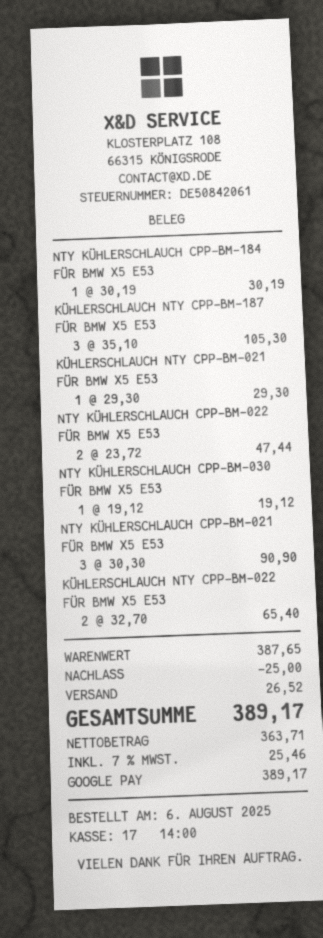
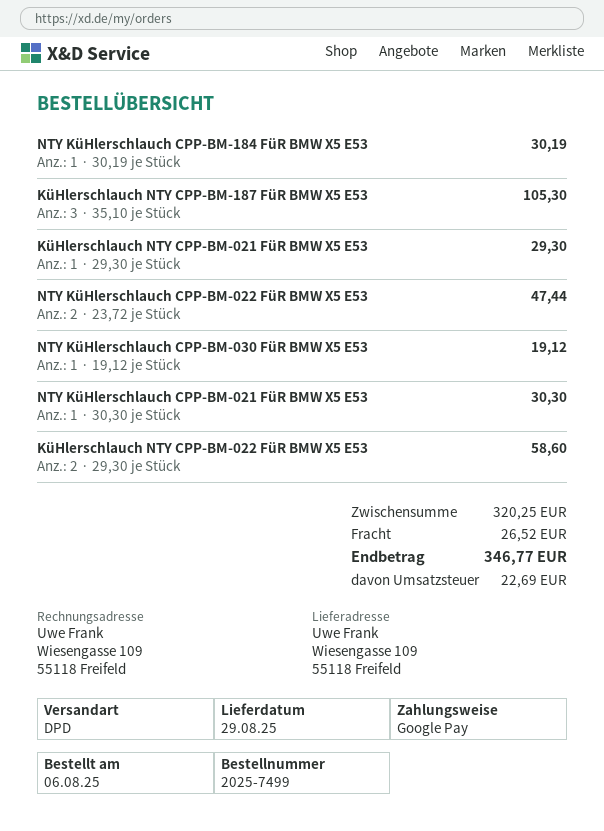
NTY KÜHLERSCHLAUCH CPP-BM-021 FÜR BMW X5 E53: 3 x 30.30 = 90.90 -> 1 x 30.30 = 30.30
KÜHLERSCHLAUCH NTY CPP-BM-022 FÜR BMW X5 E53: 2 x 32.70 = 65.40 -> 2 x 29.30 = 58.60
subtotal: 387.65 -> 320.25
discount: 25.00 -> none
tax: 25.46 -> 22.69
total: 389.17 -> 346.77

